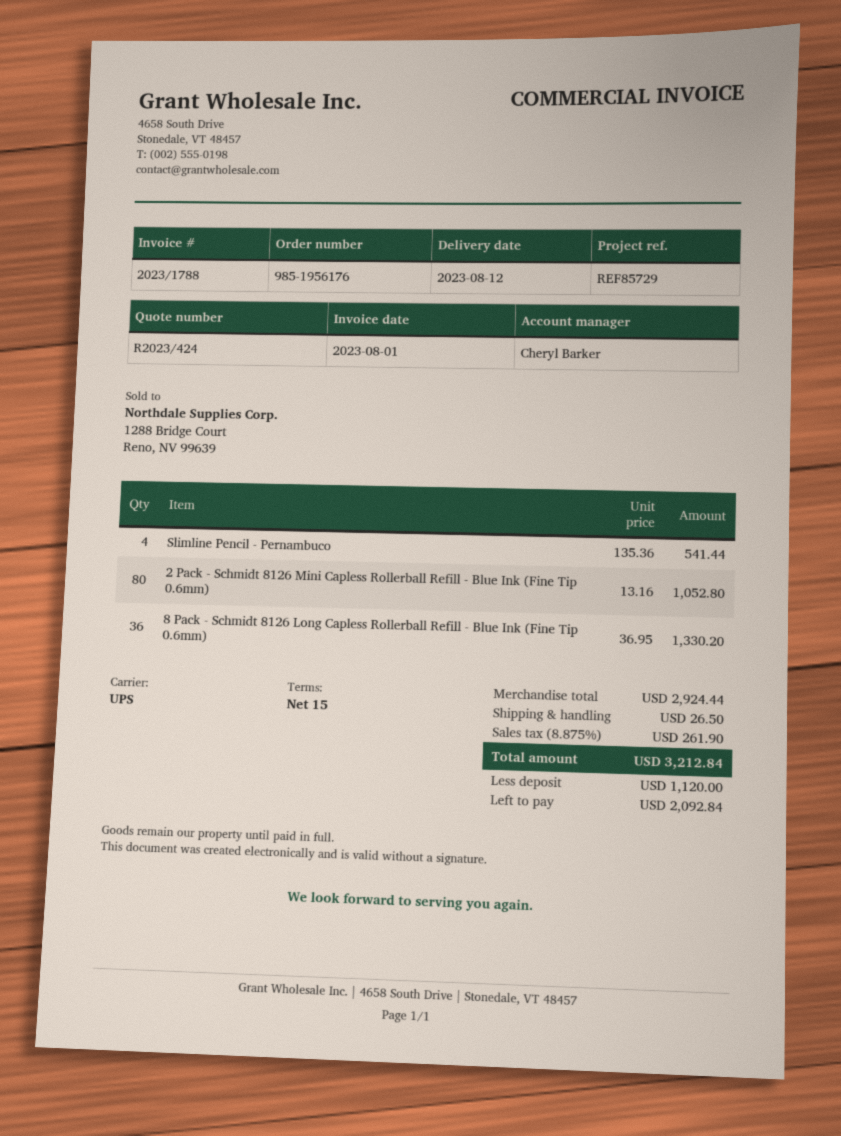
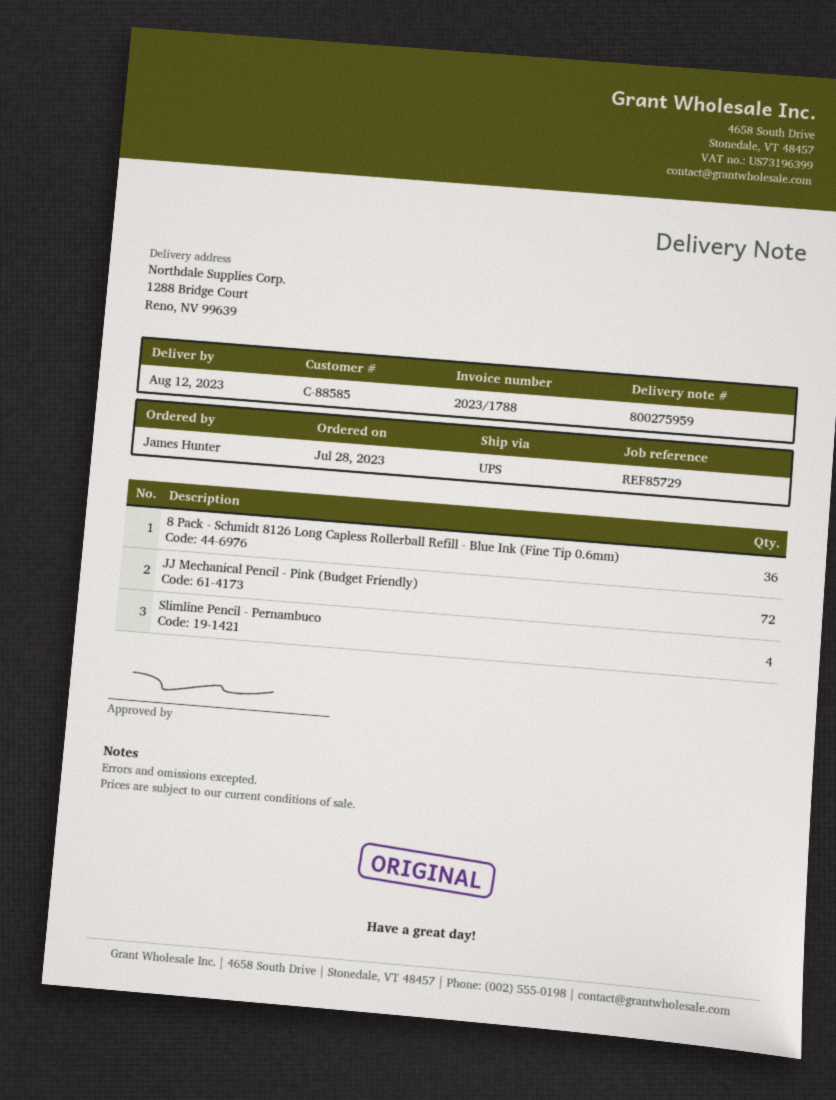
2 Pack - Schmidt 8126 Mini Capless Rollerball Refill - Blue Ink (Fine Tip 0.6mm): 80 -> none
JJ Mechanical Pencil - Pink (Budget Friendly): none -> 72

